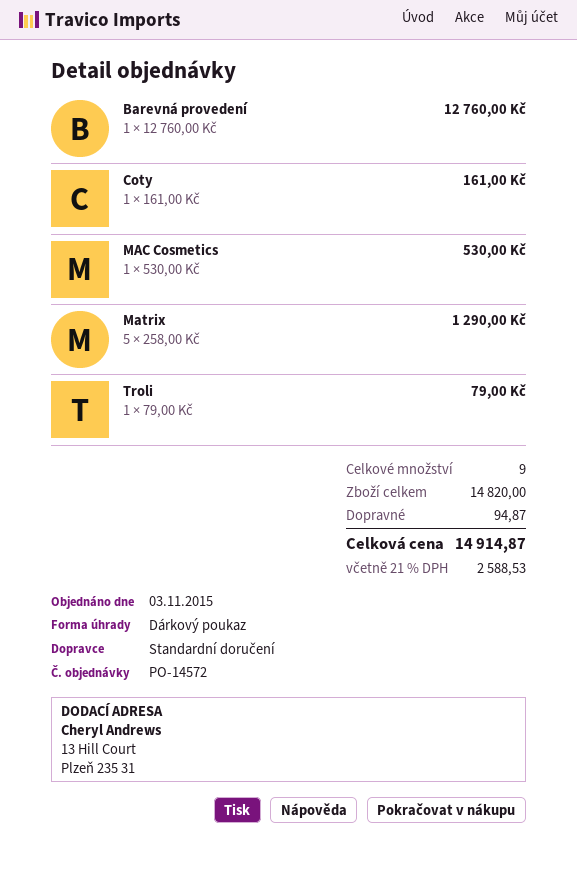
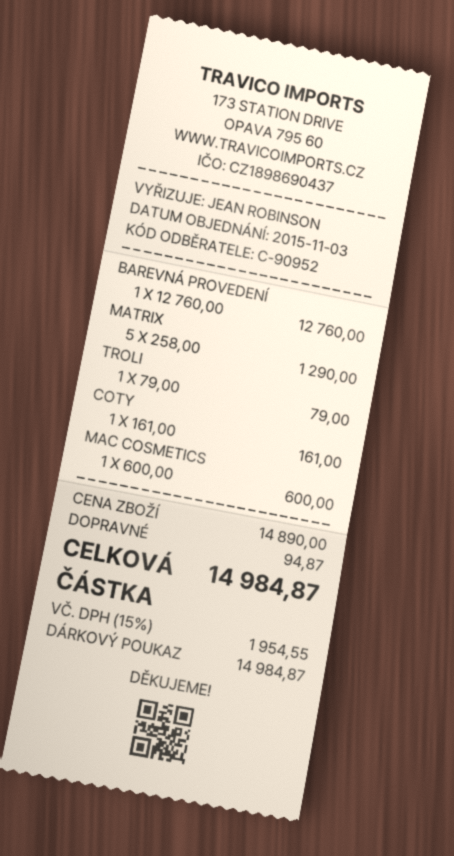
MAC Cosmetics: 1 x 530.00 = 530.00 -> 1 x 600.00 = 600.00
subtotal: 14820.00 -> 14890.00
tax: 21% = 2588.53 -> 15% = 1954.55
total: 14914.87 -> 14984.87

